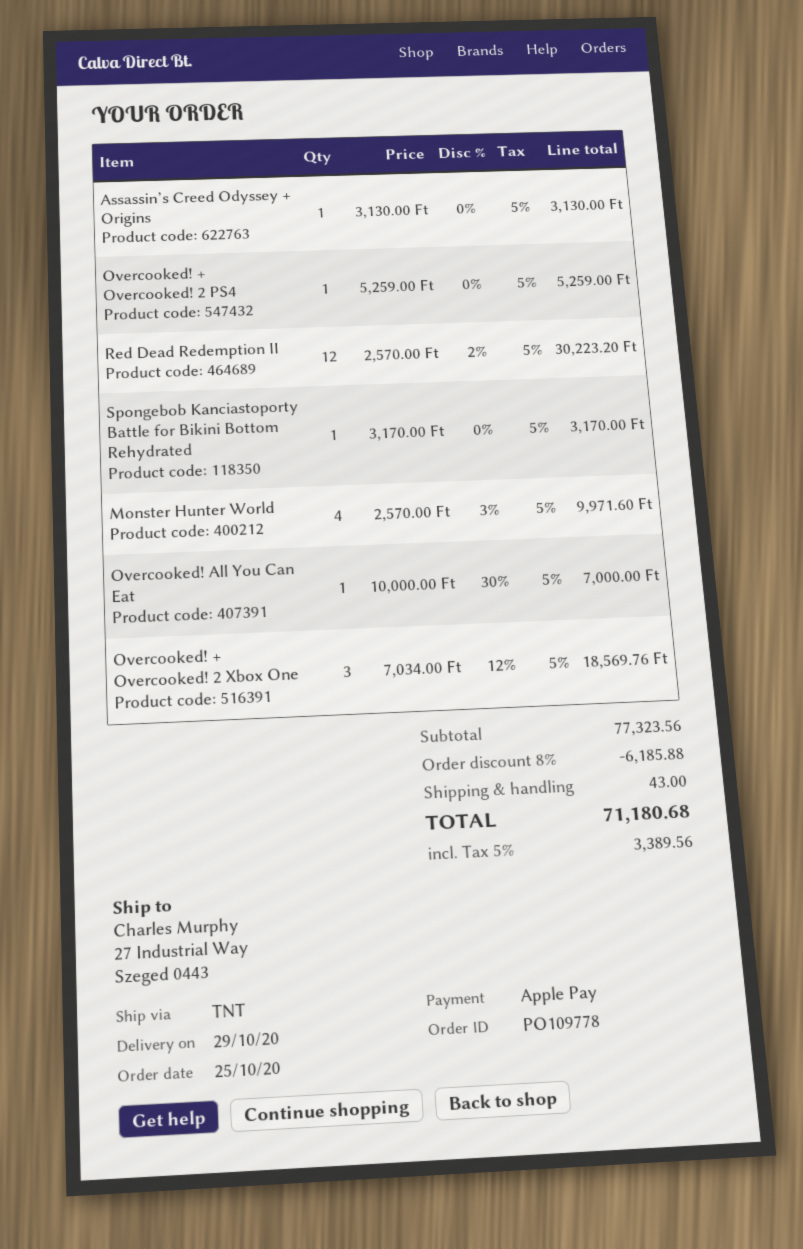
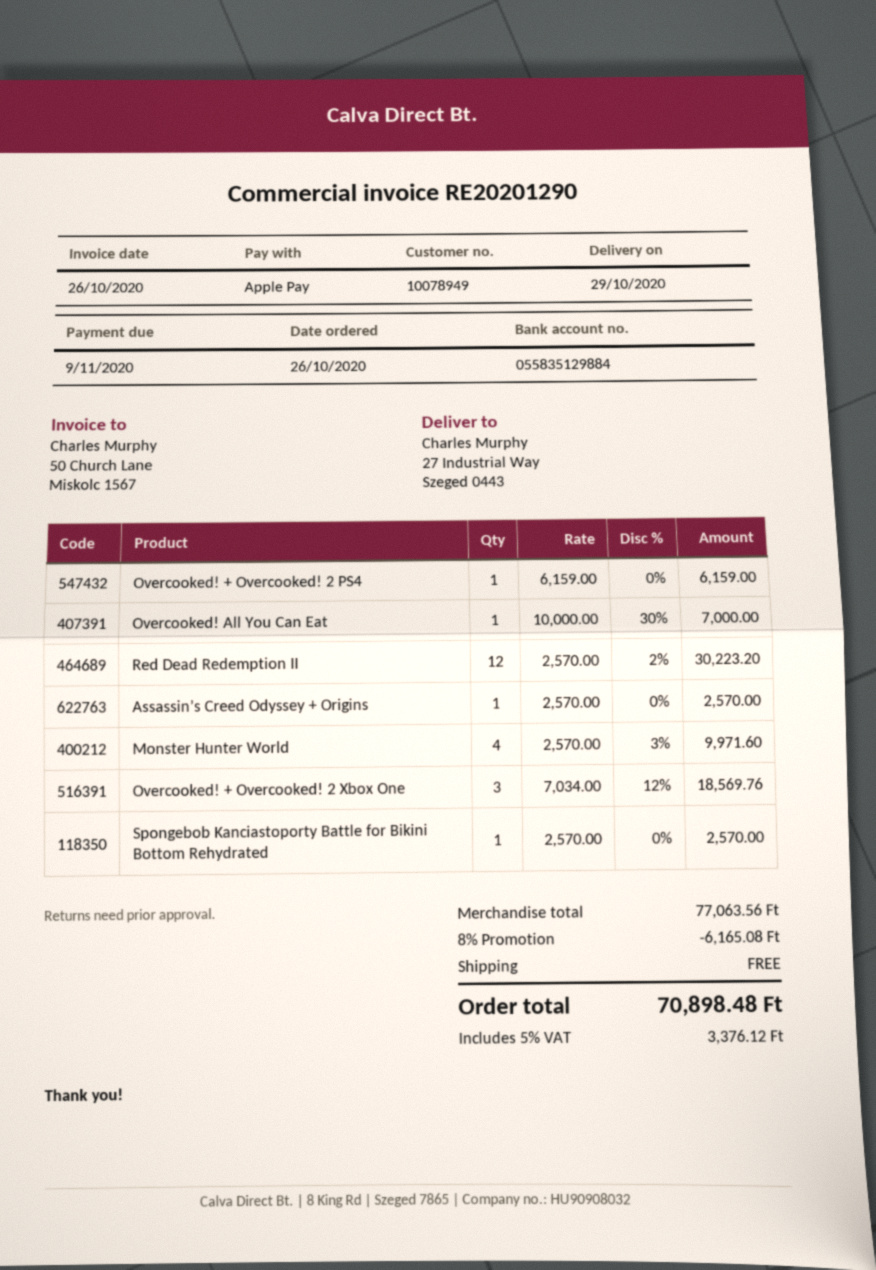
order date: 2020-10-25 -> 2020-10-26
Assassin’s Creed Odyssey + Origins: 1 x 3130.00 = 3130.00 -> 1 x 2570.00 = 2570.00
Overcooked! + Overcooked! 2 PS4: 1 x 5259.00 = 5259.00 -> 1 x 6159.00 = 6159.00
Spongebob Kanciastoporty Battle for Bikini Bottom Rehydrated: 1 x 3170.00 = 3170.00 -> 1 x 2570.00 = 2570.00
subtotal: 77323.56 -> 77063.56
discount: 8% = 6185.88 -> 8% = 6165.08
shipping: 43.00 -> 0.00
tax: 5% = 3389.56 -> 5% = 3376.12
total: 71180.68 -> 70898.48

